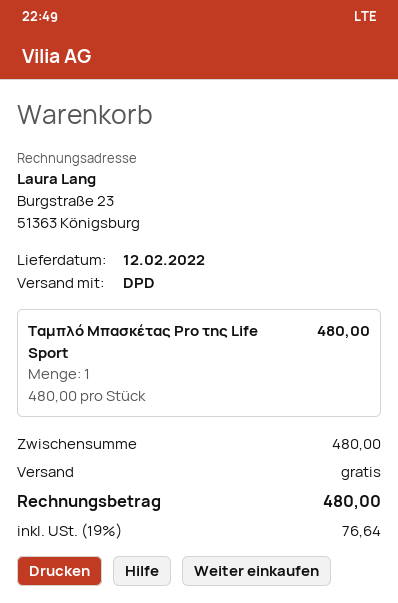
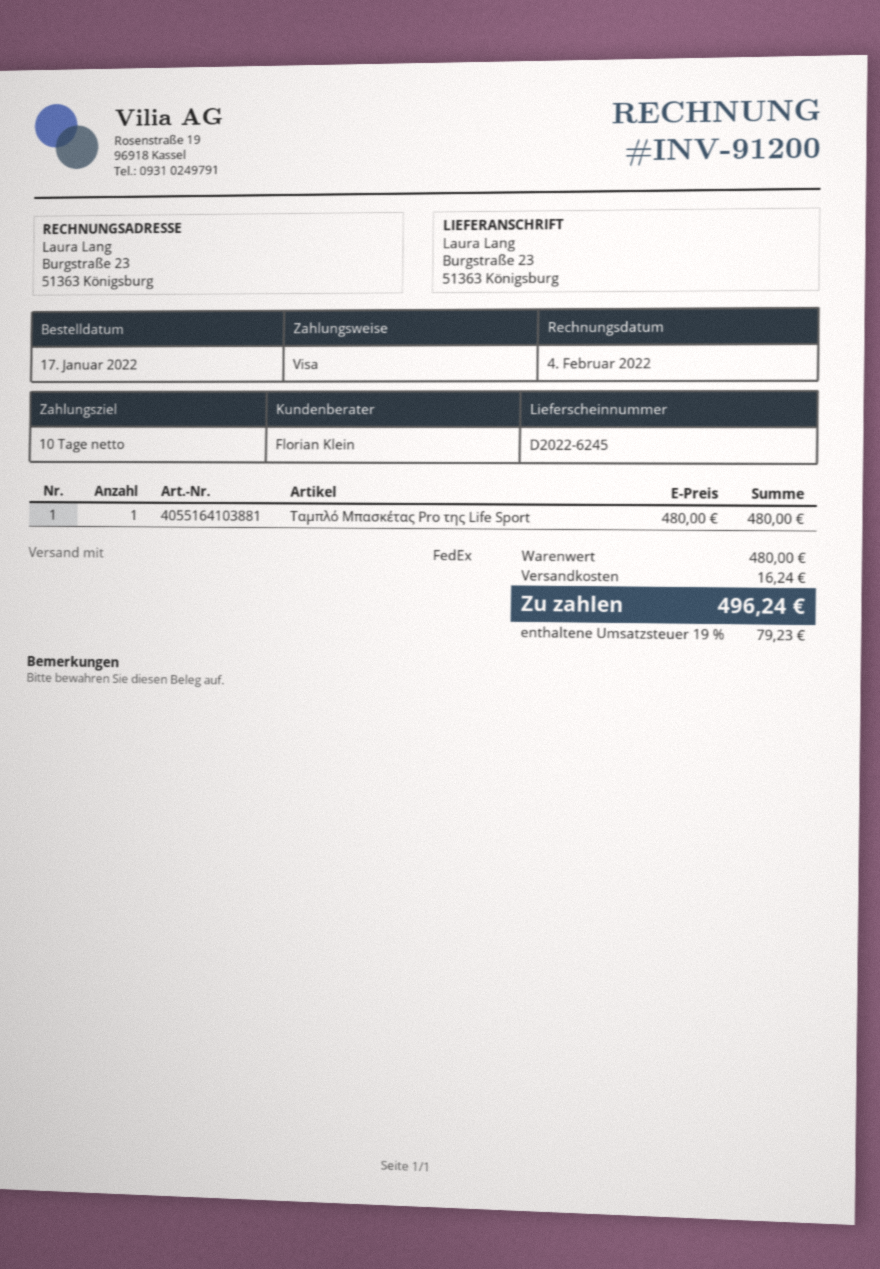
shipping method: DPD -> FedEx
shipping: 0.00 -> 16.24
tax: 19% = 76.64 -> 19% = 79.23
total: 480.00 -> 496.24

